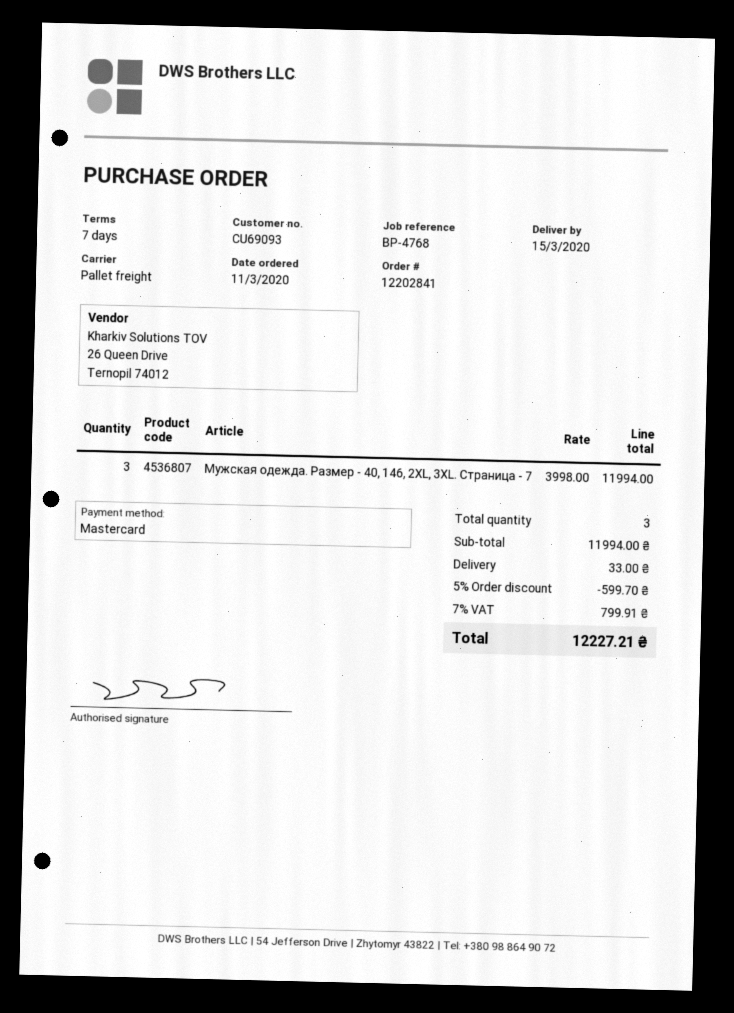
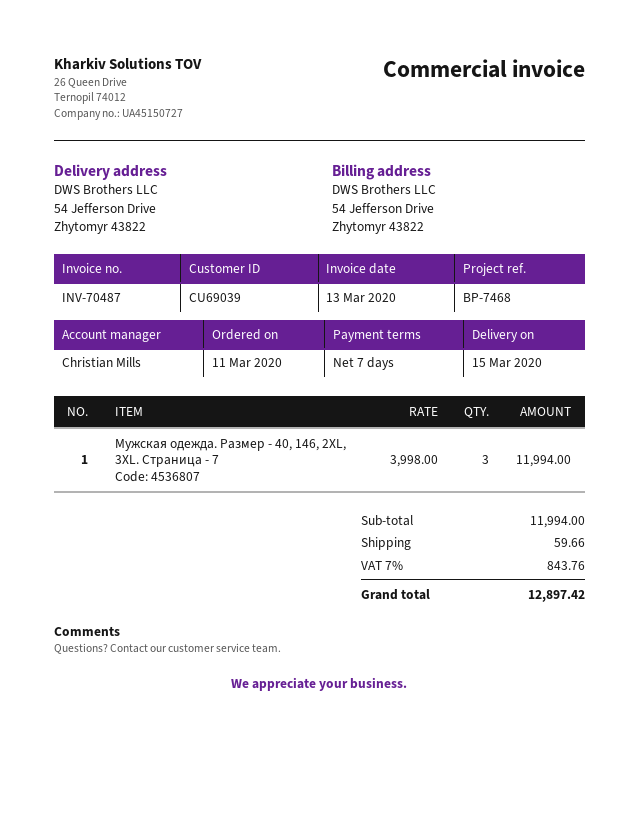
customer number: CU69093 -> CU69039
reference: BP-4768 -> BP-7468
discount: 5% = 599.70 -> none
shipping: 33.00 -> 59.66
tax: 7% = 799.91 -> 7% = 843.76
total: 12227.21 -> 12897.42

